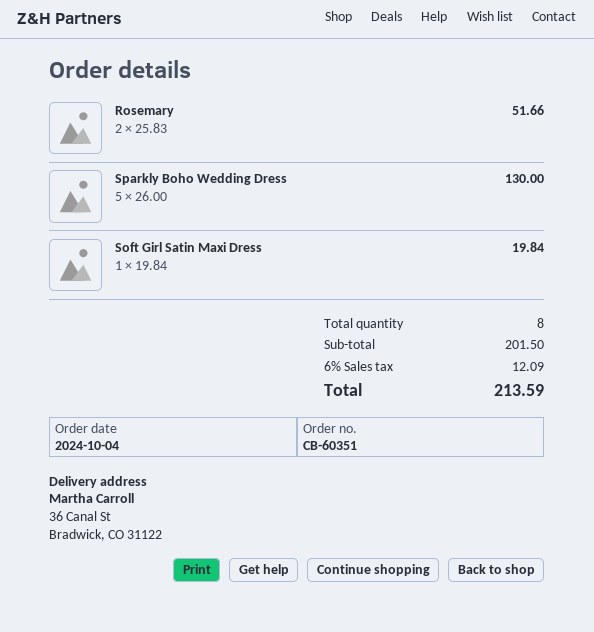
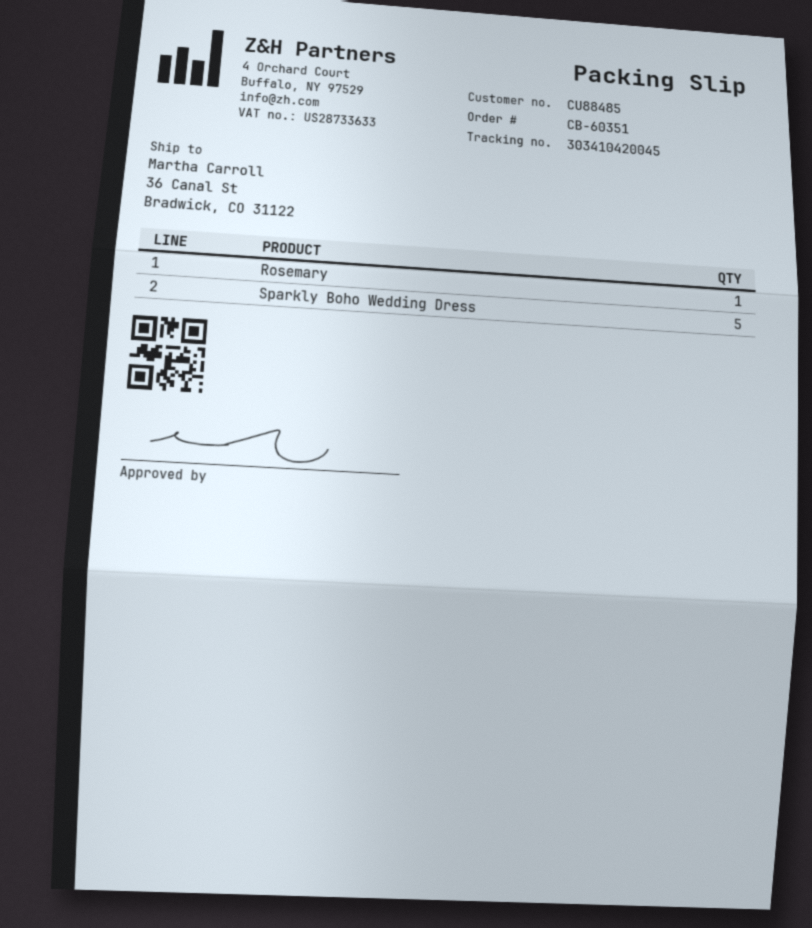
Rosemary: 2 -> 1
Soft Girl Satin Maxi Dress: 1 -> none

